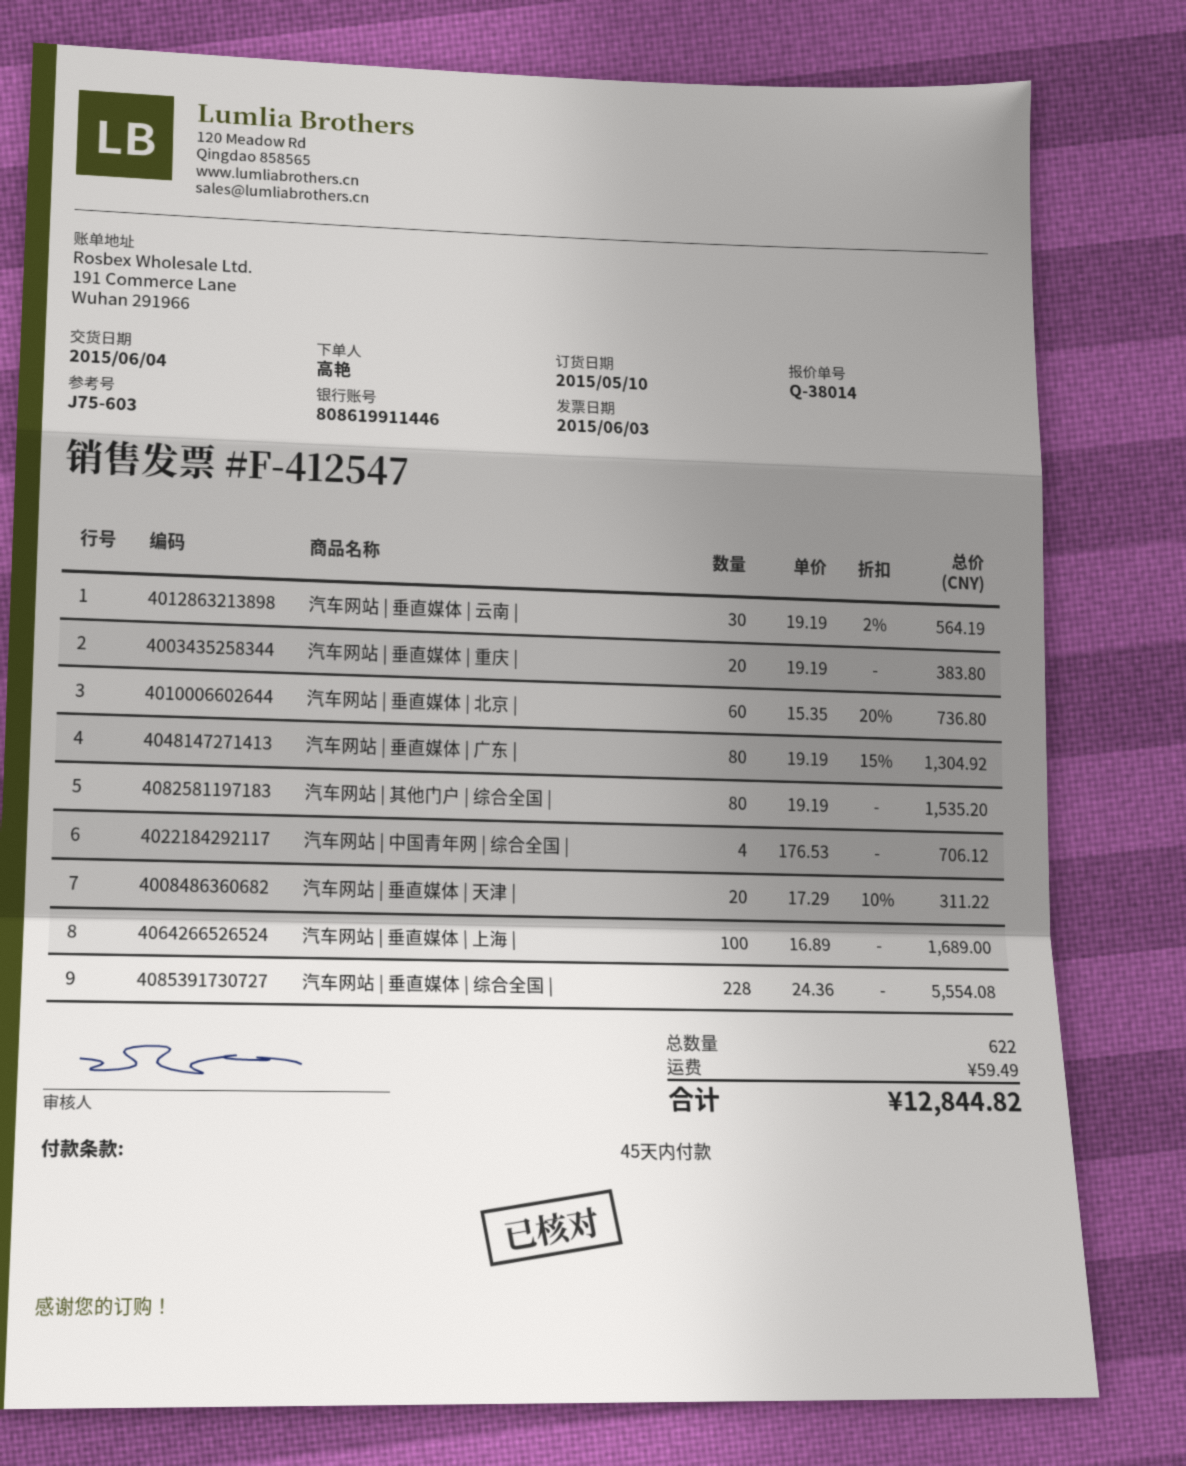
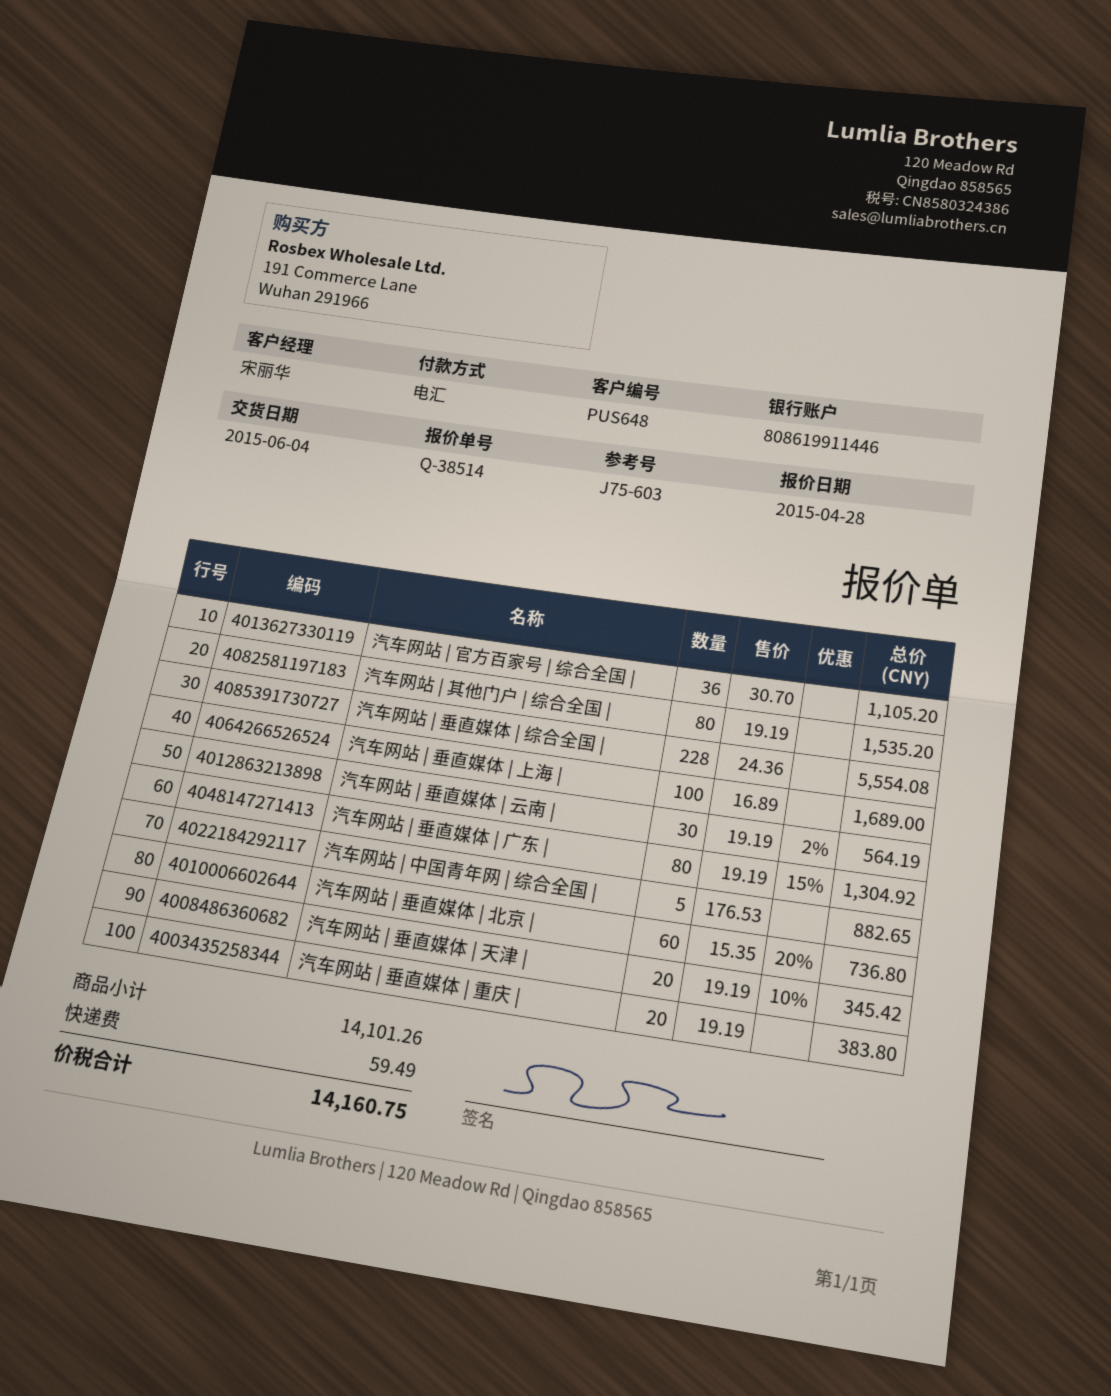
quote number: Q-38014 -> Q-38514
汽车网站 | 中国青年网 | 综合全国 |: 4 x 176.53 = 706.12 -> 5 x 176.53 = 882.65
汽车网站 | 垂直媒体 | 天津 |: 20 x 17.29 - 10% = 311.22 -> 20 x 19.19 - 10% = 345.42
汽车网站 | 官方百家号 | 综合全国 |: none -> 36 x 30.70 = 1105.20
total: 12844.82 -> 14160.75

